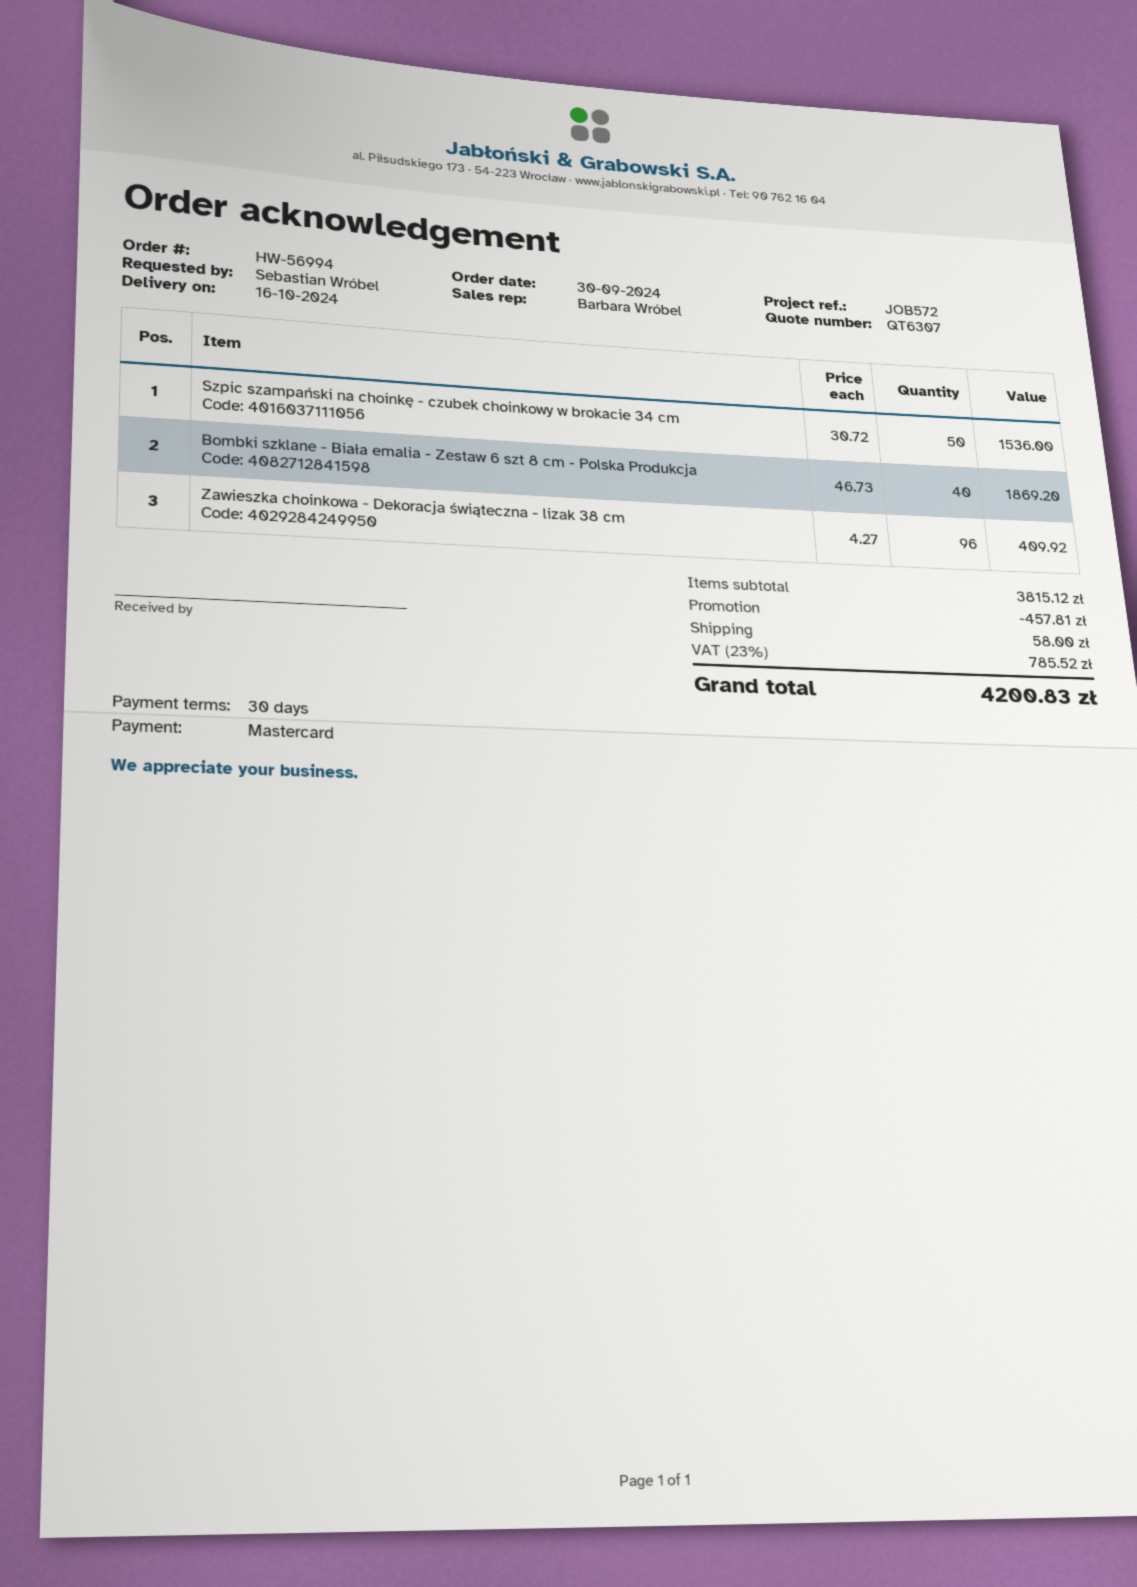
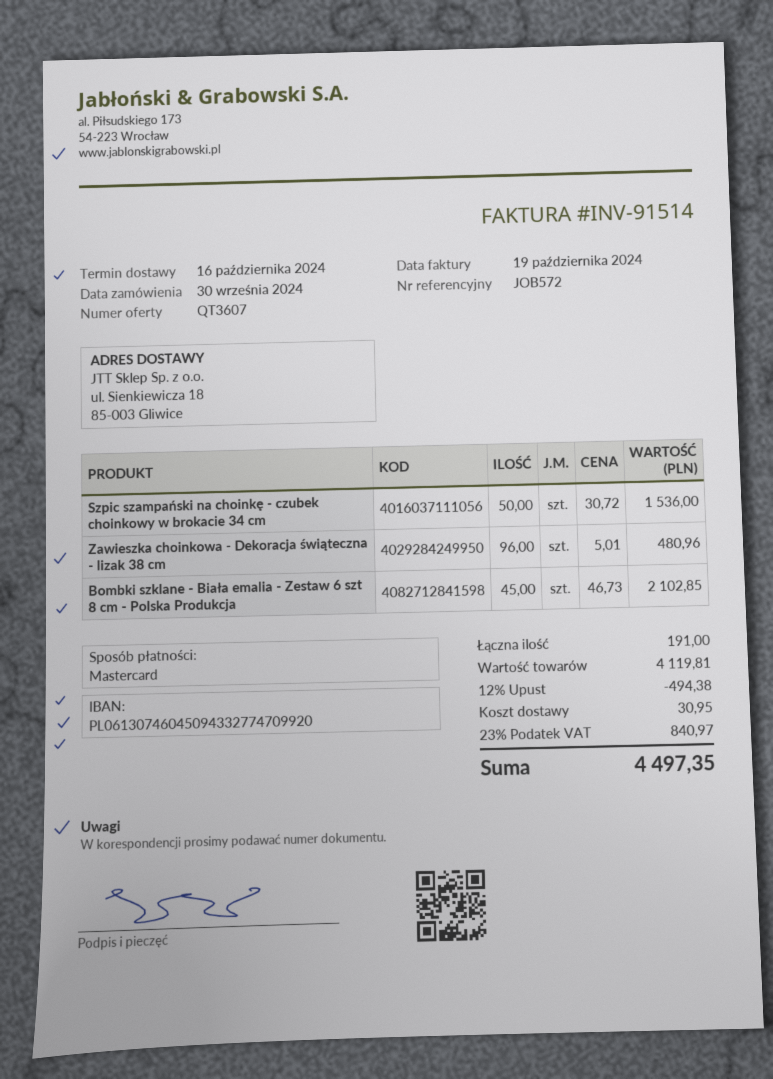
quote number: QT6307 -> QT3607
Bombki szklane - Biała emalia - Zestaw 6 szt 8 cm - Polska Produkcja: 40 x 46.73 = 1869.20 -> 45 x 46.73 = 2102.85
Zawieszka choinkowa - Dekoracja świąteczna - lizak 38 cm: 96 x 4.27 = 409.92 -> 96 x 5.01 = 480.96
subtotal: 3815.12 -> 4119.81
discount: 457.81 -> 494.38
shipping: 58.00 -> 30.95
tax: 23% = 785.52 -> 23% = 840.97
total: 4200.83 -> 4497.35

